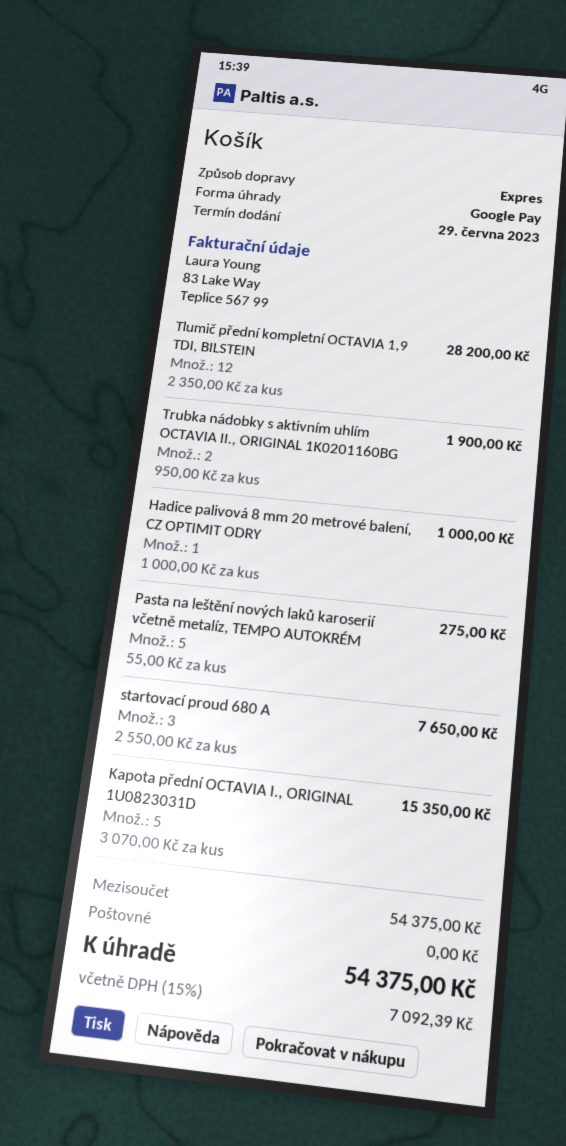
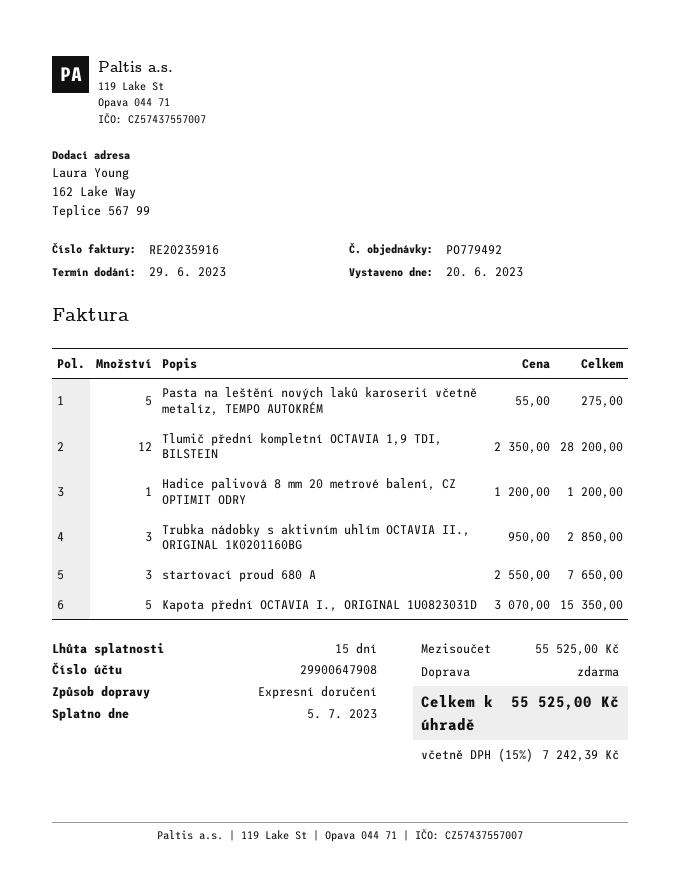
Trubka nádobky s aktivním uhlím OCTAVIA II., ORIGINAL 1K0201160BG: 2 x 950.00 = 1900.00 -> 3 x 950.00 = 2850.00
Hadice palivová 8 mm 20 metrové balení, CZ OPTIMIT ODRY: 1 x 1000.00 = 1000.00 -> 1 x 1200.00 = 1200.00
subtotal: 54375.00 -> 55525.00
tax: 15% = 7092.39 -> 15% = 7242.39
total: 54375.00 -> 55525.00

